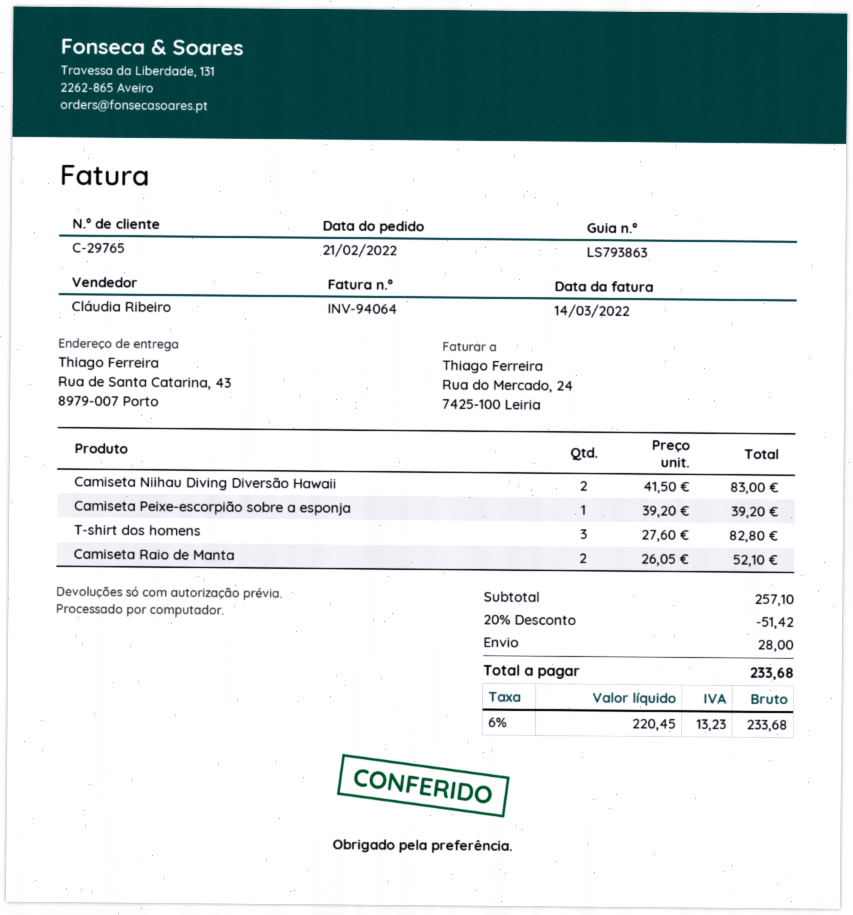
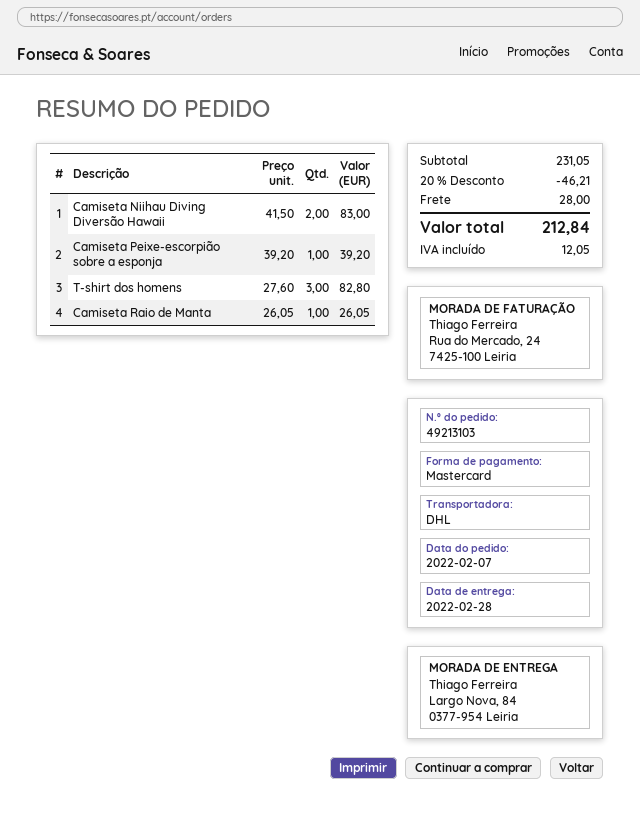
order date: 2022-02-21 -> 2022-02-07
ship to: Rua de Santa Catarina, 43, 8979-007 Porto -> Largo Nova, 84, 0377-954 Leiria
Camiseta Raio de Manta: 2 x 26.05 = 52.10 -> 1 x 26.05 = 26.05
subtotal: 257.10 -> 231.05
discount: 20% = 51.42 -> 20% = 46.21
tax: 13.23 -> 12.05
total: 233.68 -> 212.84

